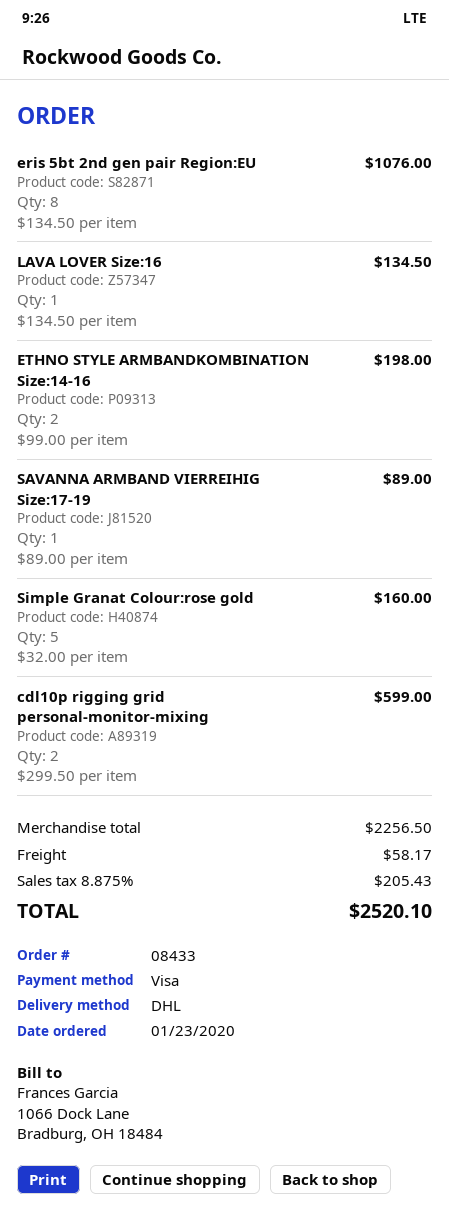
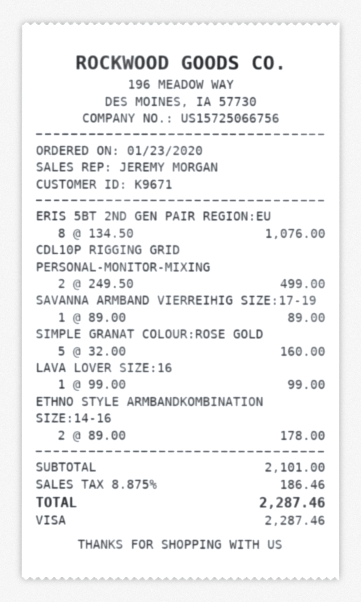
LAVA LOVER Size:16: 1 x 134.50 = 134.50 -> 1 x 99.00 = 99.00
ETHNO STYLE ARMBANDKOMBINATION Size:14-16: 2 x 99.00 = 198.00 -> 2 x 89.00 = 178.00
cdl10p rigging grid personal-monitor-mixing: 2 x 299.50 = 599.00 -> 2 x 249.50 = 499.00
subtotal: 2256.50 -> 2101.00
shipping: 58.17 -> none
tax: 8.875% = 205.43 -> 8.875% = 186.46
total: 2520.10 -> 2287.46

